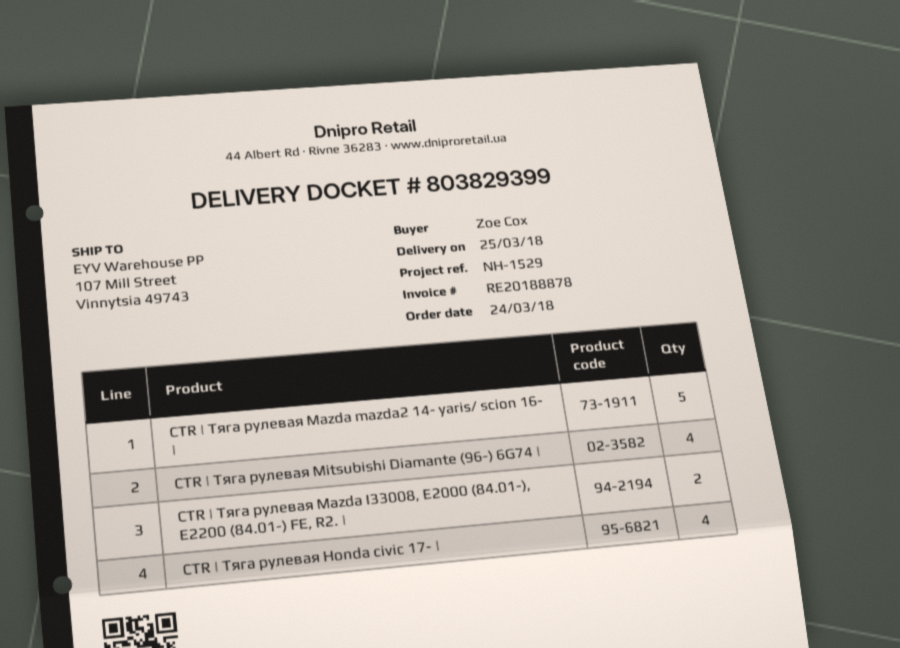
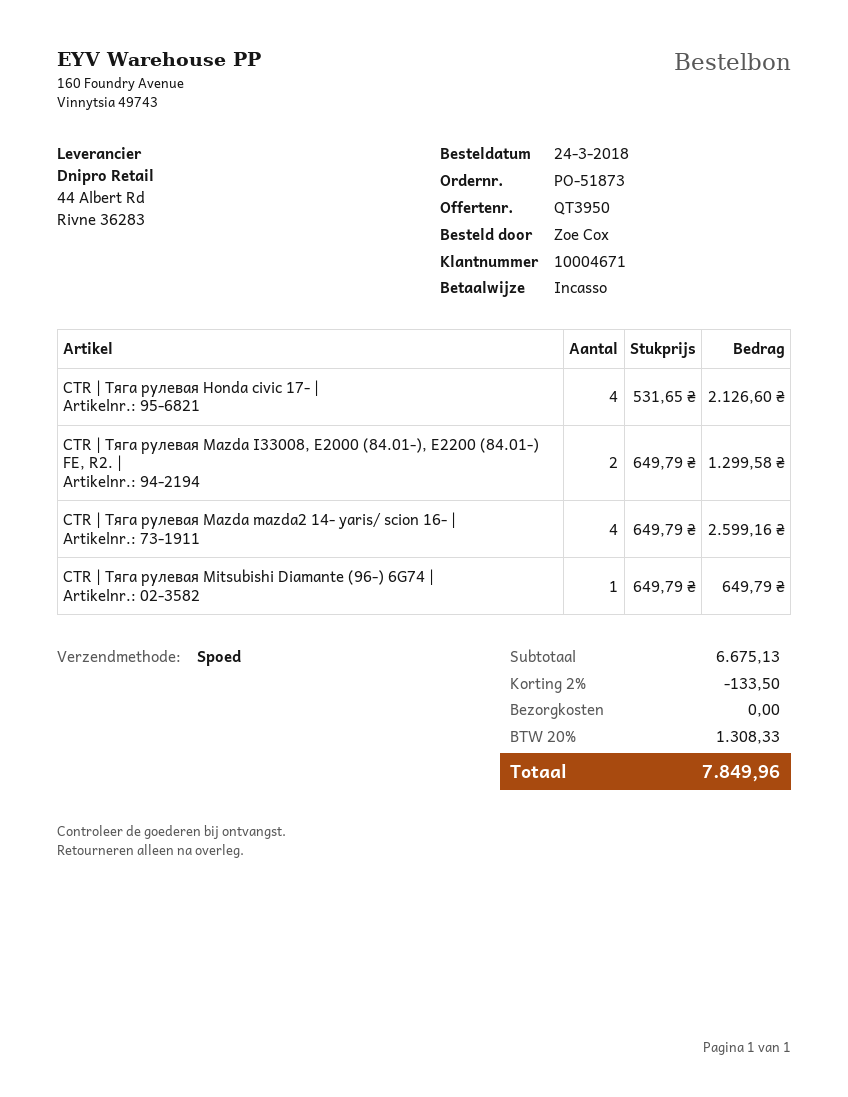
CTR | Тяга рулевая Mazda mazda2 14- yaris/ scion 16- |: 5 -> 4
CTR | Тяга рулевая Mitsubishi Diamante (96-) 6G74 |: 4 -> 1

